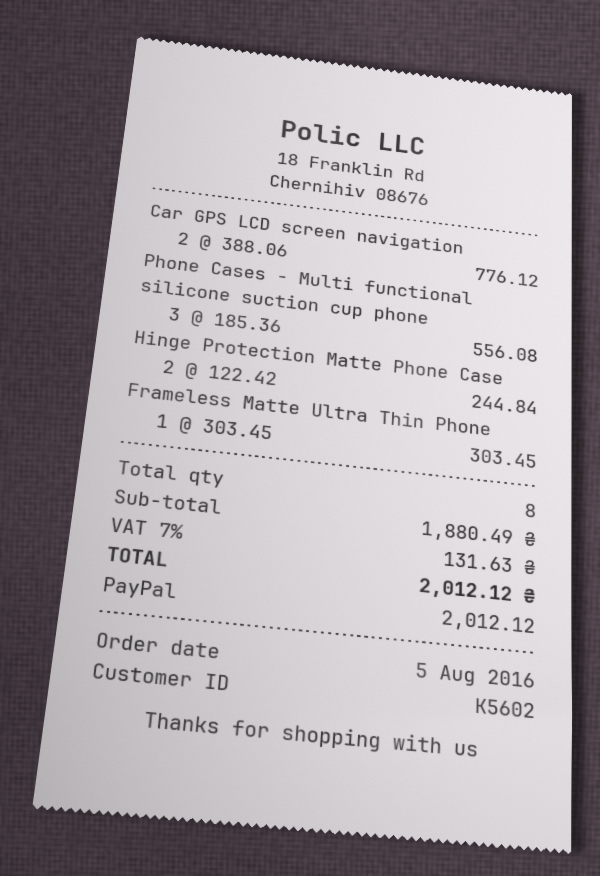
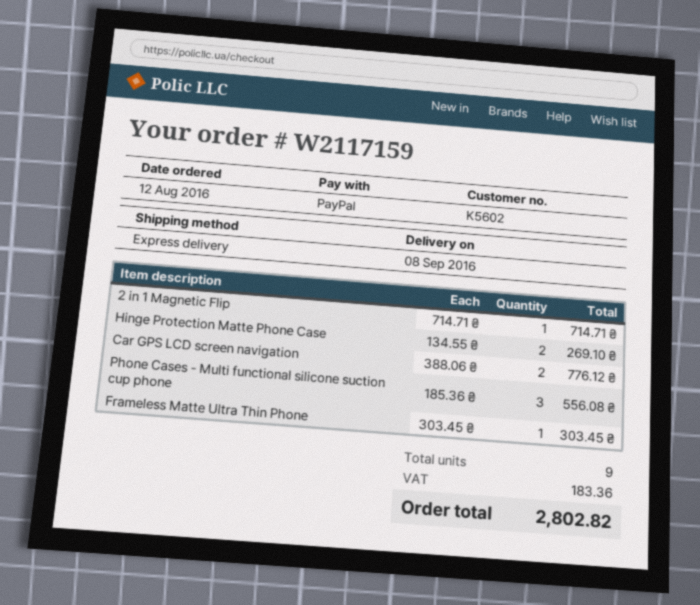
order date: 2016-08-05 -> 2016-08-12
Hinge Protection Matte Phone Case: 2 x 122.42 = 244.84 -> 2 x 134.55 = 269.10
2 in 1 Magnetic Flip: none -> 1 x 714.71 = 714.71
total quantity: 8 -> 9
tax: 131.63 -> 183.36
total: 2012.12 -> 2802.82

